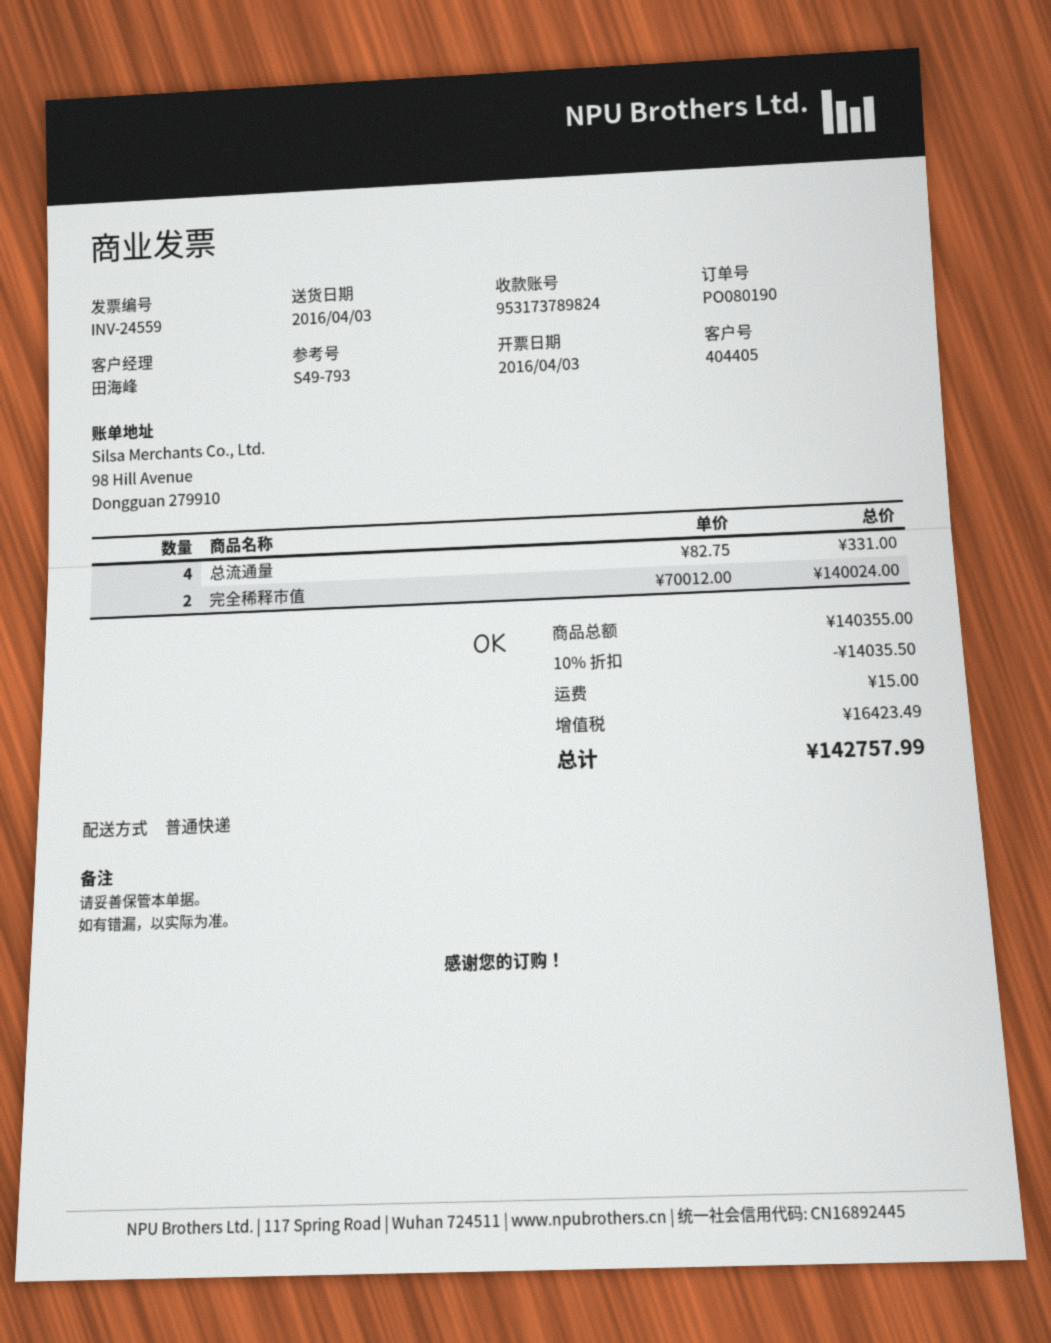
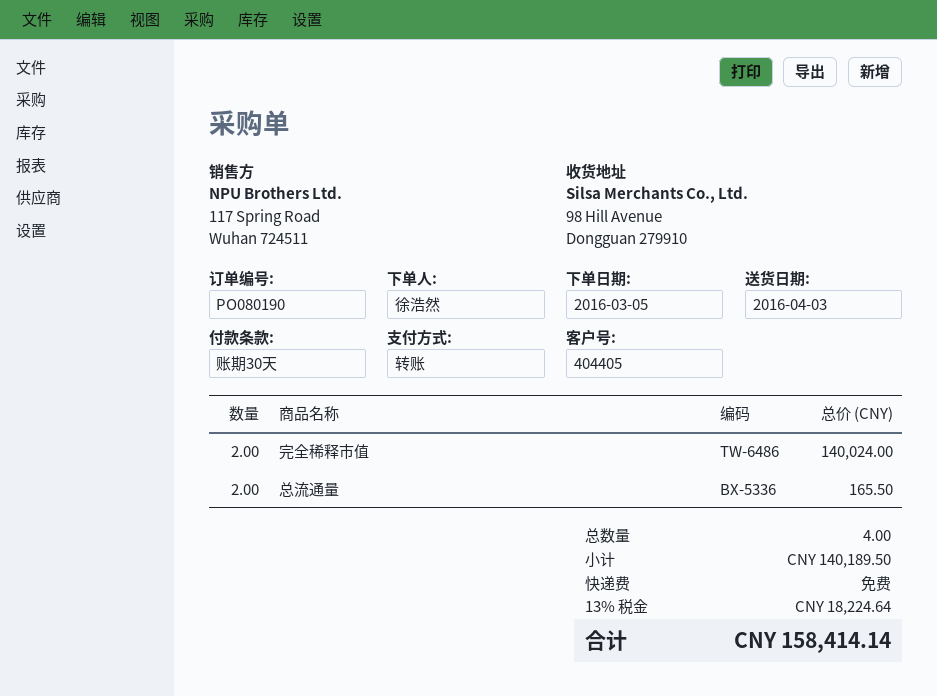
总流通量: 4 for 331.00 -> 2 for 165.50
subtotal: 140355.00 -> 140189.50
discount: 10% = 14035.50 -> none
shipping: 15.00 -> 0.00
tax: 16423.49 -> 18224.64
total: 142757.99 -> 158414.14

